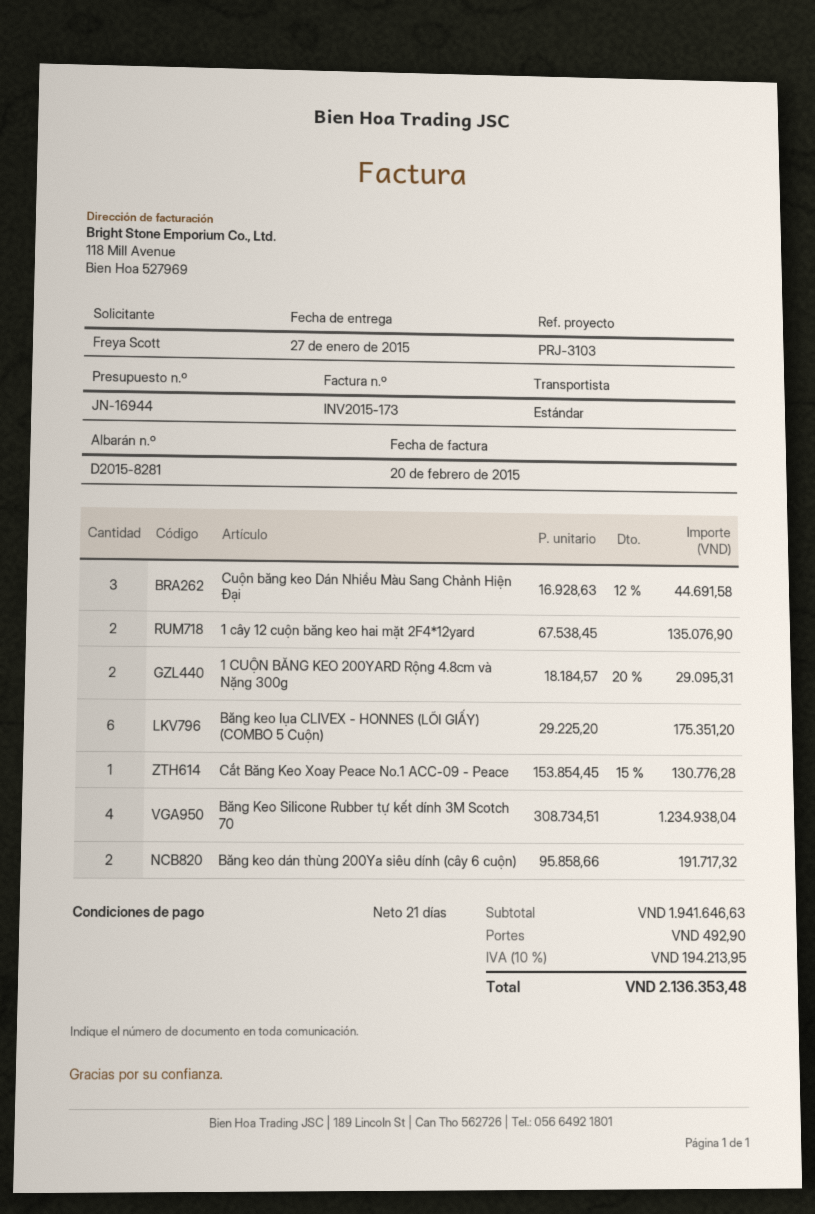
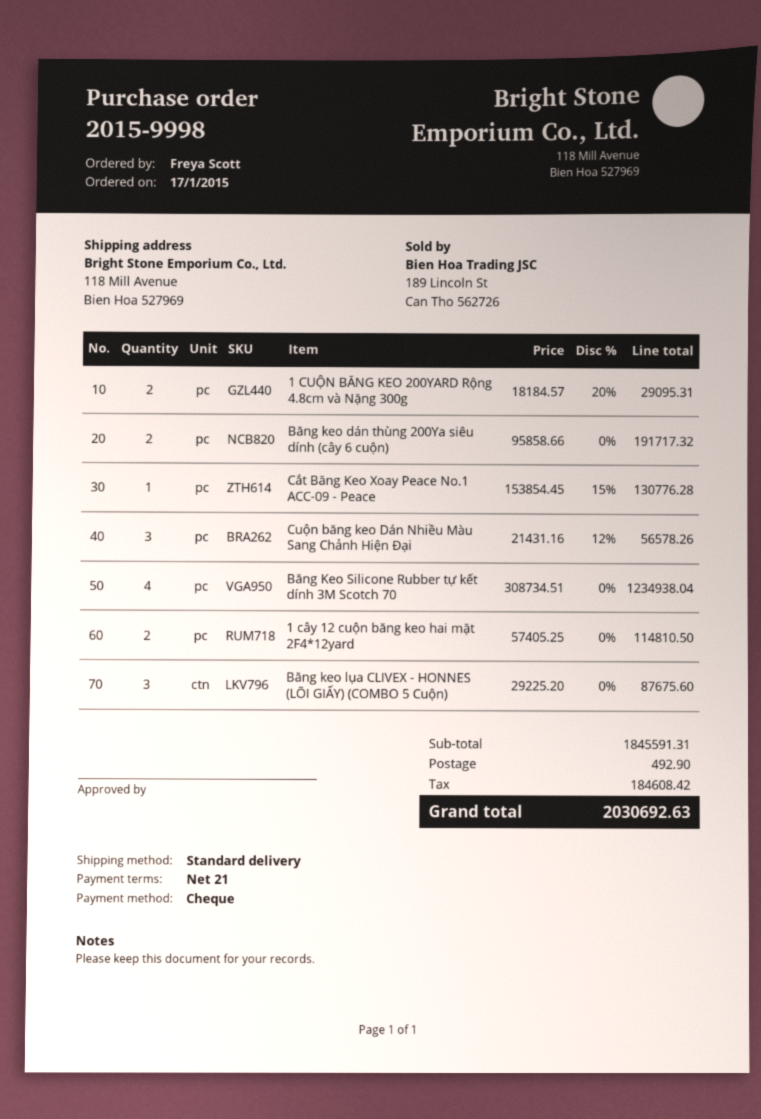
Cuộn băng keo Dán Nhiều Màu Sang Chảnh Hiện Đại: 3 x 16928.63 - 12% = 44691.58 -> 3 x 21431.16 - 12% = 56578.26
1 cây 12 cuộn băng keo hai mặt 2F4*12yard: 2 x 67538.45 = 135076.90 -> 2 x 57405.25 = 114810.50
Băng keo lụa CLIVEX - HONNES (LÕI GIẤY) (COMBO 5 Cuộn): 6 x 29225.20 = 175351.20 -> 3 x 29225.20 = 87675.60
subtotal: 1941646.63 -> 1845591.31
tax: 194213.95 -> 184608.42
total: 2136353.48 -> 2030692.63

